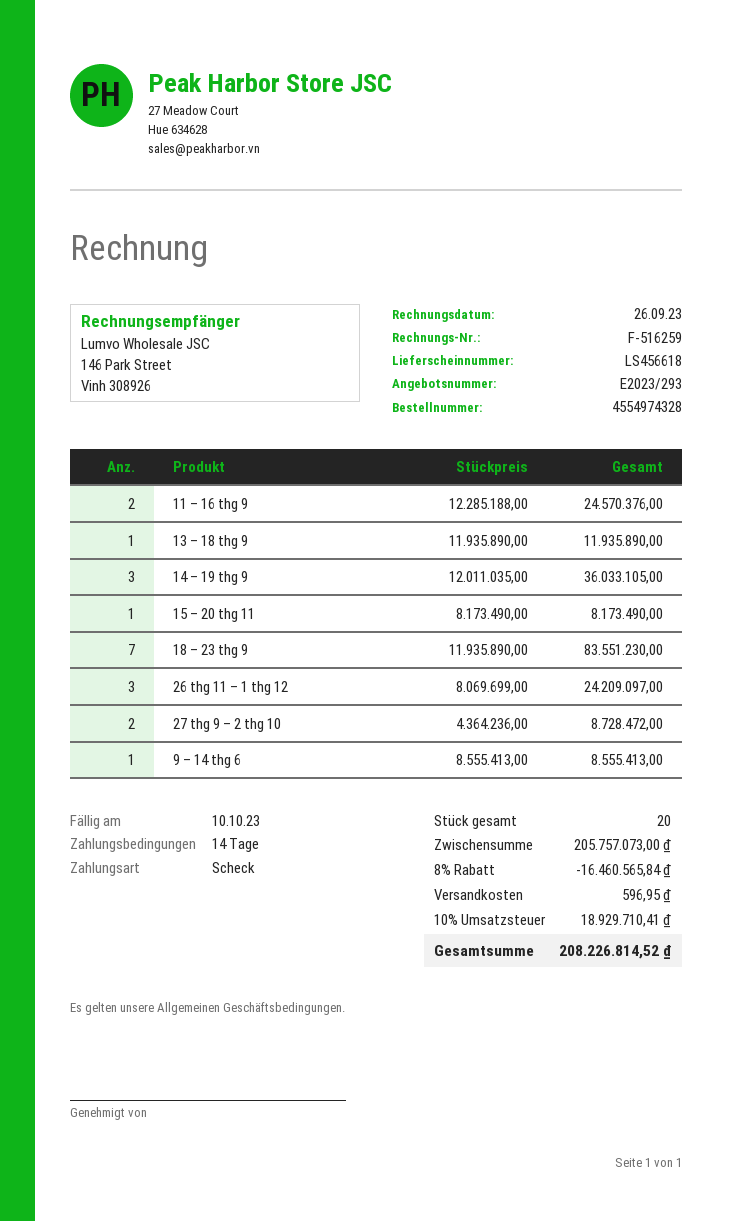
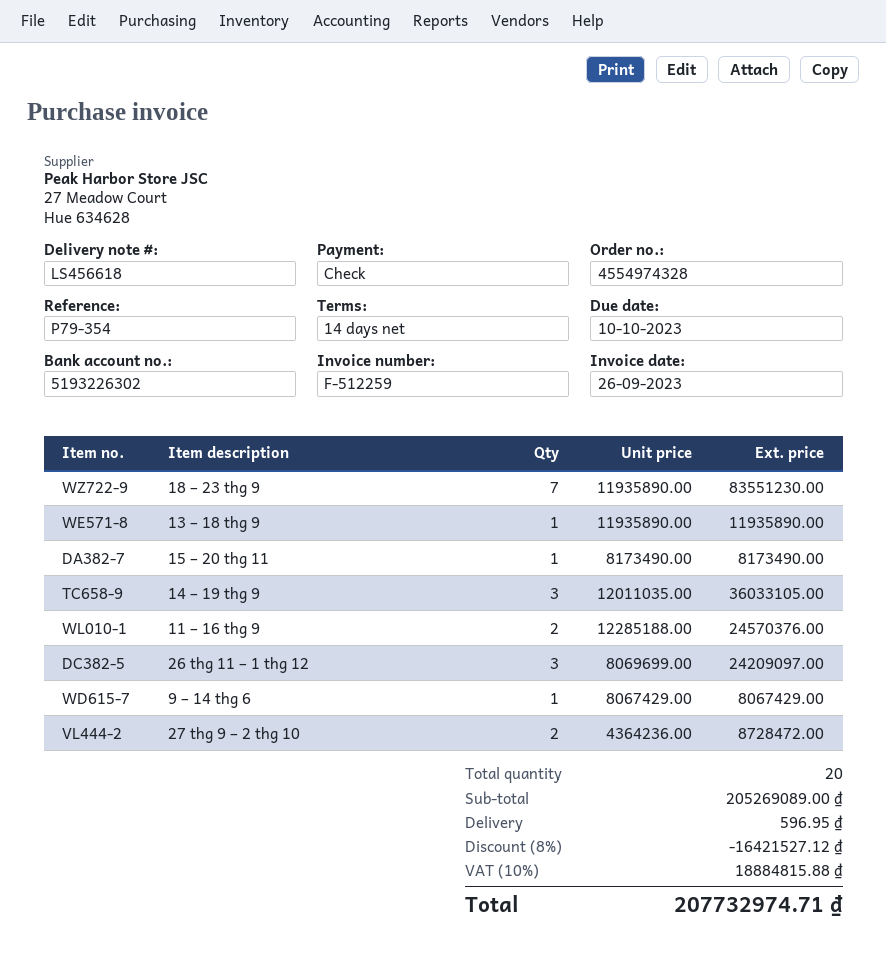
invoice number: F-516259 -> F-512259
9 – 14 thg 6: 1 x 8555413.00 = 8555413.00 -> 1 x 8067429.00 = 8067429.00
subtotal: 205757073.00 -> 205269089.00
discount: 8% = 16460565.84 -> 8% = 16421527.12
tax: 10% = 18929710.41 -> 10% = 18884815.88
total: 208226814.52 -> 207732974.71

